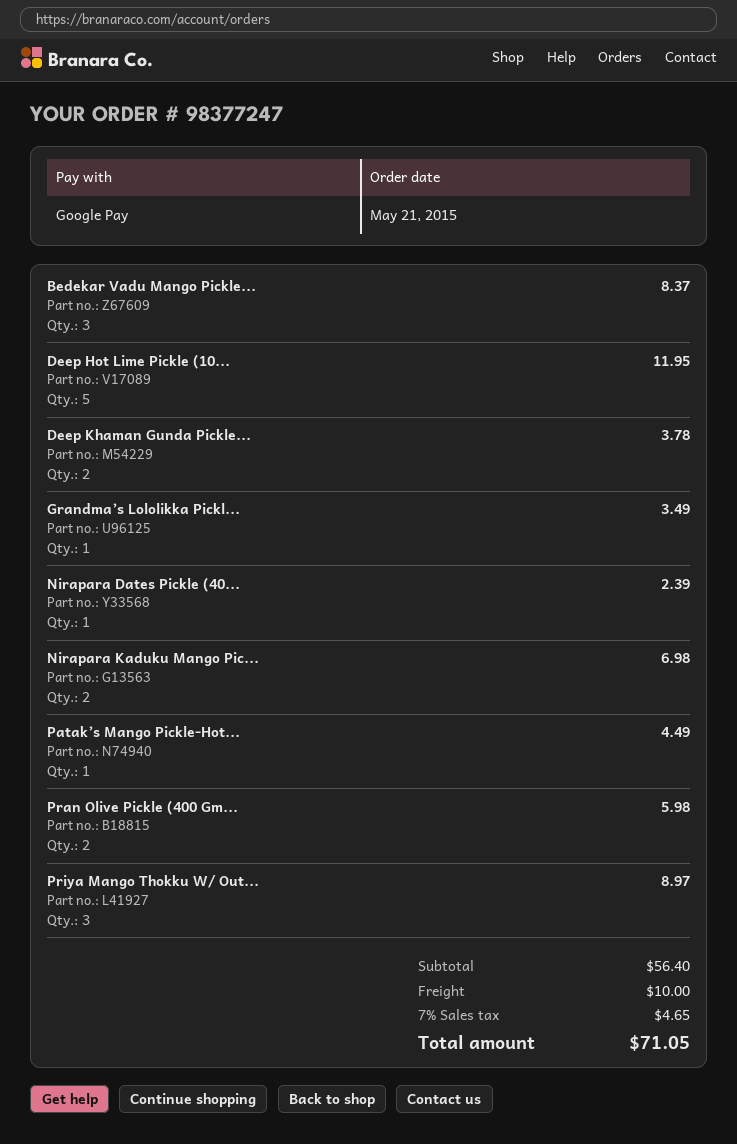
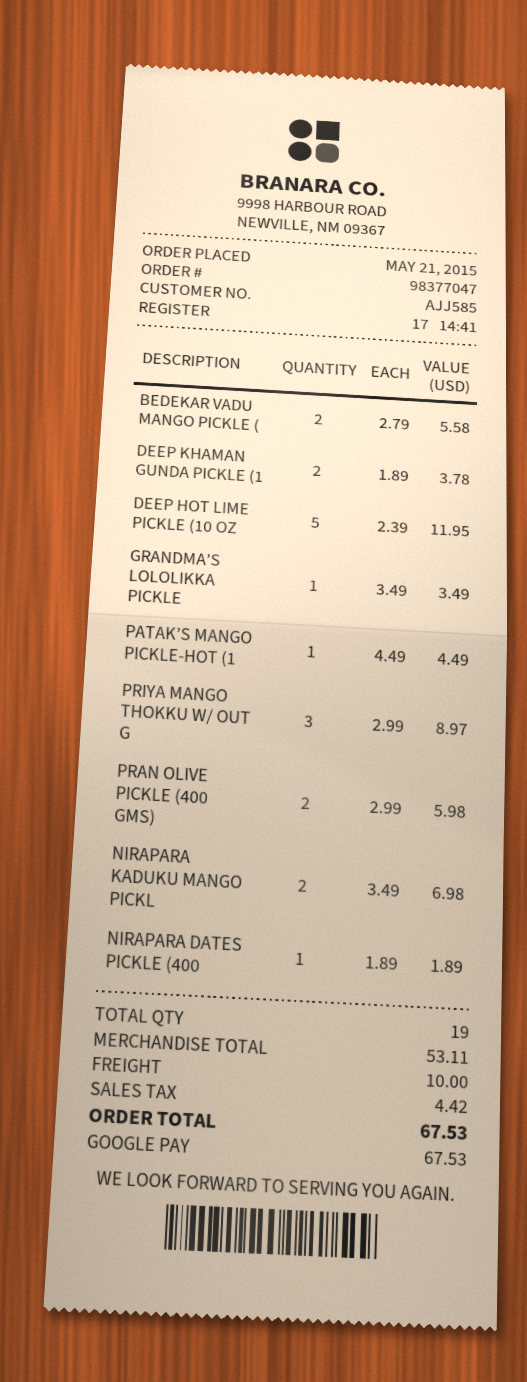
order number: 98377247 -> 98377047
Bedekar Vadu Mango Pickle...: 3 for 8.37 -> 2 for 5.58
Nirapara Dates Pickle (40...: 1 for 2.39 -> 1 for 1.89
subtotal: 56.40 -> 53.11
tax: 4.65 -> 4.42
total: 71.05 -> 67.53

